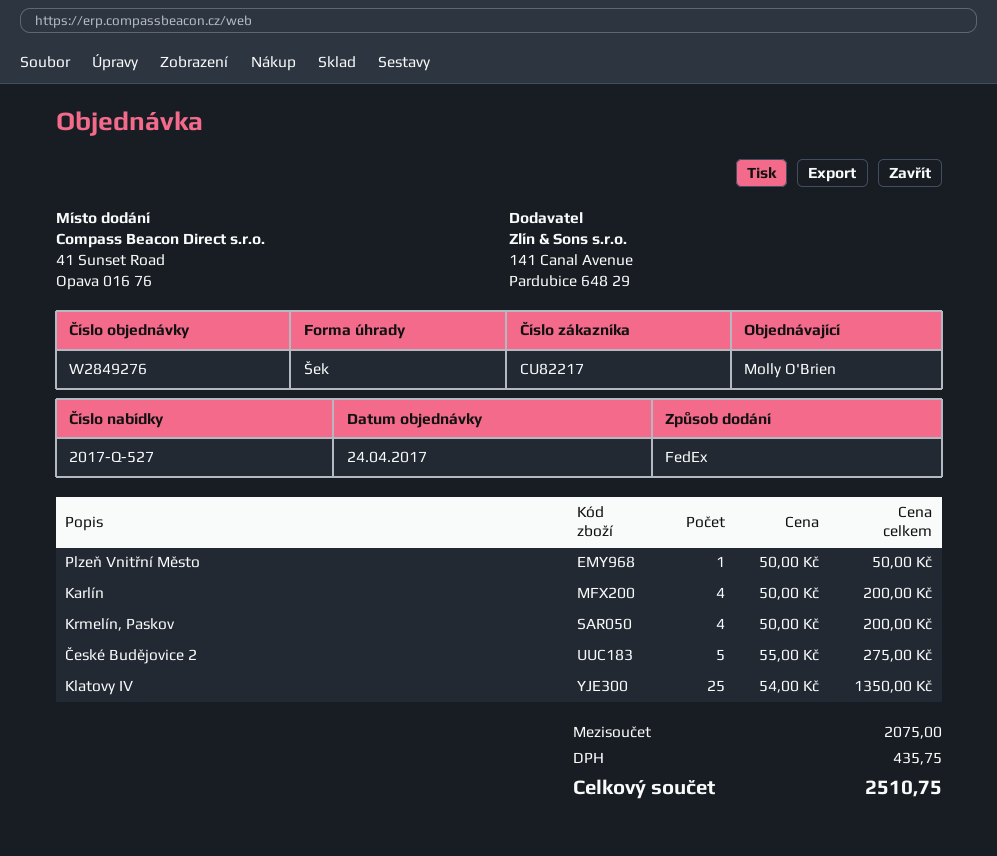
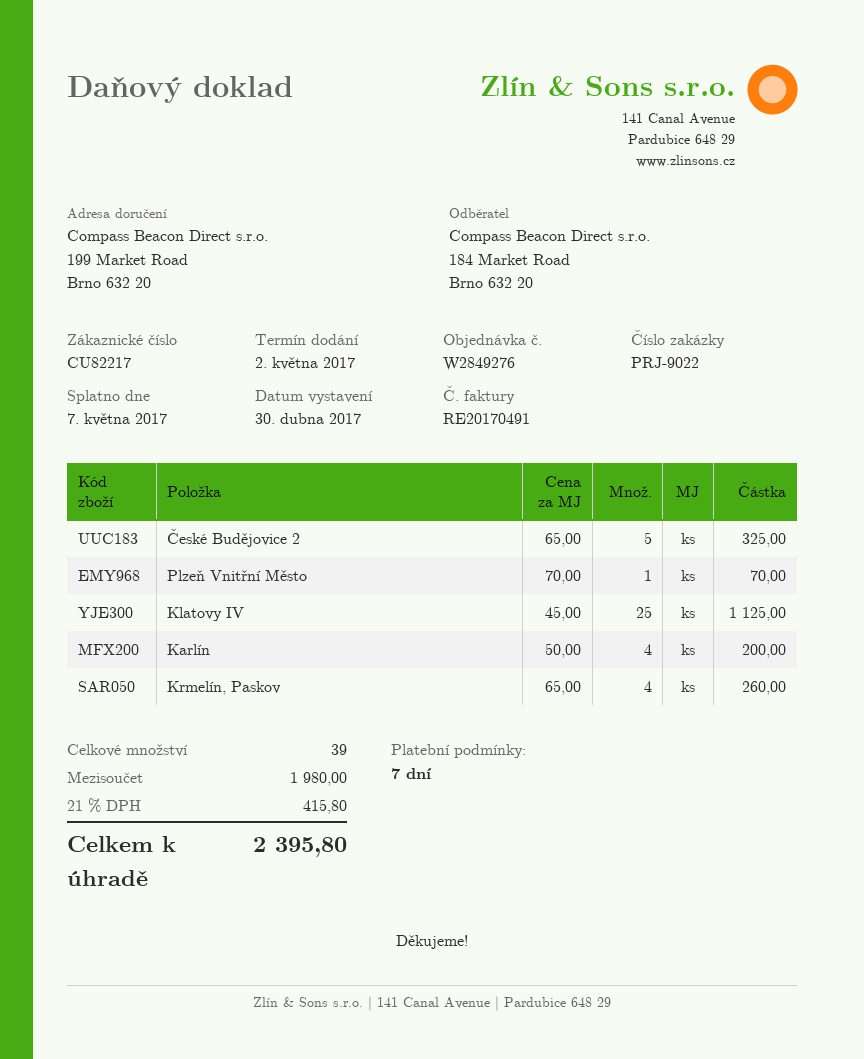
ship to: 41 Sunset Road, Opava 016 76 -> 199 Market Road, Brno 632 20
Plzeň Vnitřní Město: 1 x 50.00 = 50.00 -> 1 x 70.00 = 70.00
Krmelín, Paskov: 4 x 50.00 = 200.00 -> 4 x 65.00 = 260.00
České Budějovice 2: 5 x 55.00 = 275.00 -> 5 x 65.00 = 325.00
Klatovy IV: 25 x 54.00 = 1350.00 -> 25 x 45.00 = 1125.00
subtotal: 2075.00 -> 1980.00
tax: 435.75 -> 415.80
total: 2510.75 -> 2395.80

